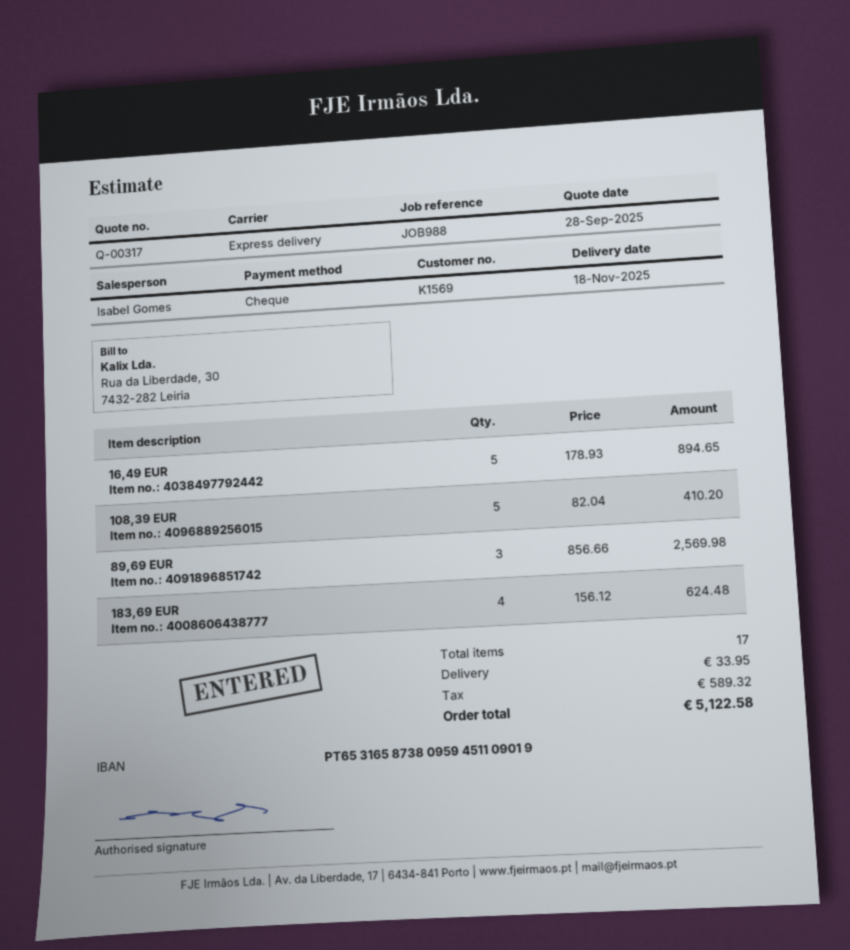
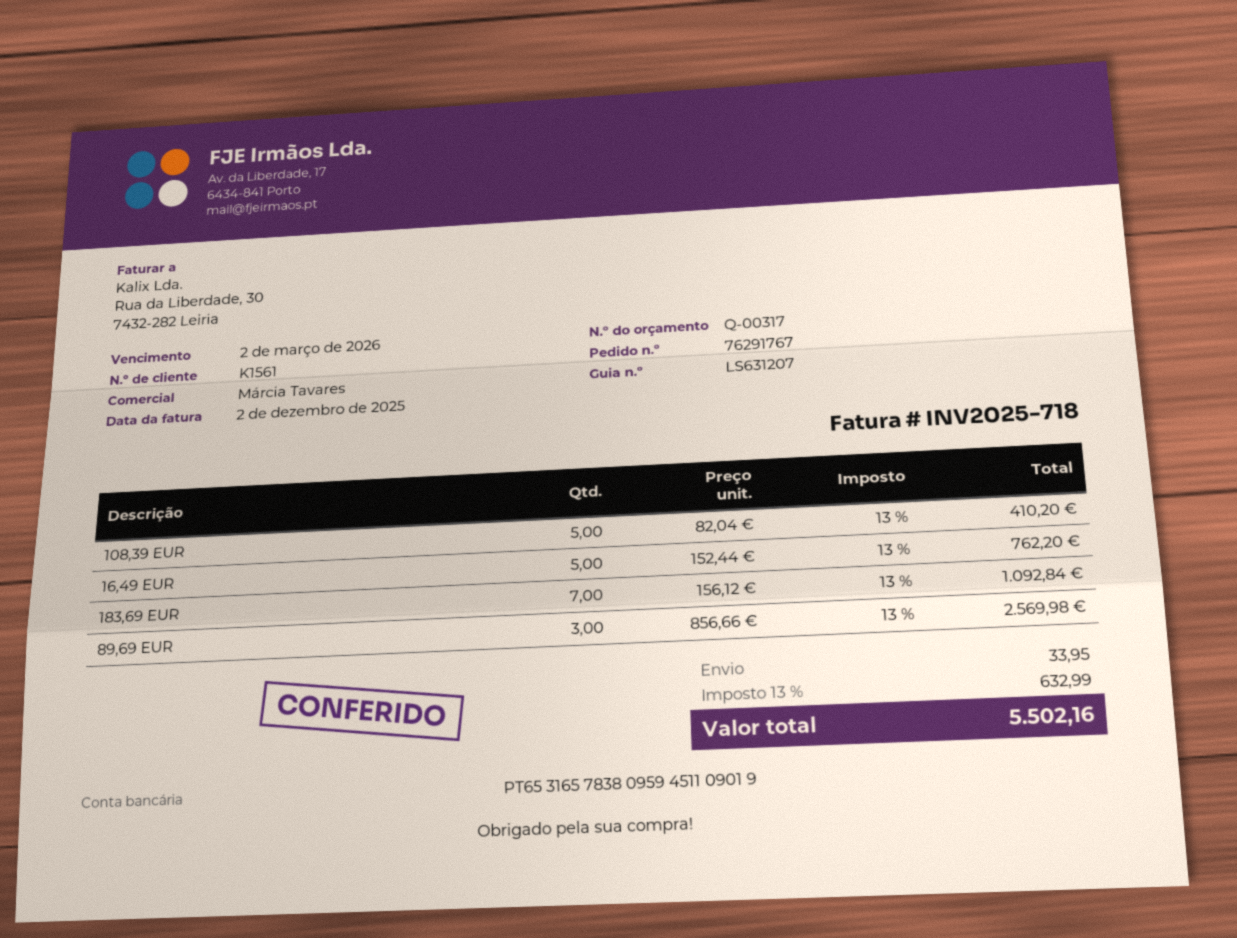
customer number: K1569 -> K1561
sales rep: Isabel Gomes -> Márcia Tavares
bank account: PT65316587380959451109019 -> PT65316578380959451109019
16,49 EUR: 5 x 178.93 = 894.65 -> 5 x 152.44 = 762.20
183,69 EUR: 4 x 156.12 = 624.48 -> 7 x 156.12 = 1092.84
tax: 589.32 -> 632.99
total: 5122.58 -> 5502.16

